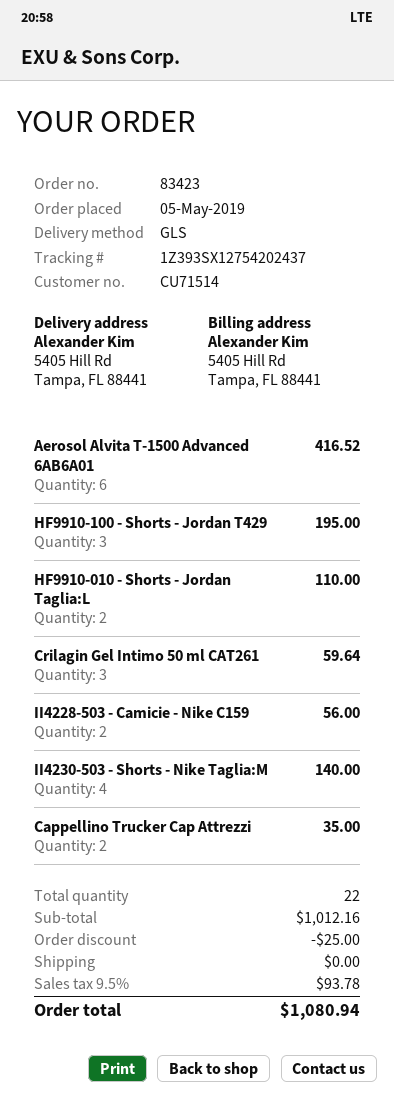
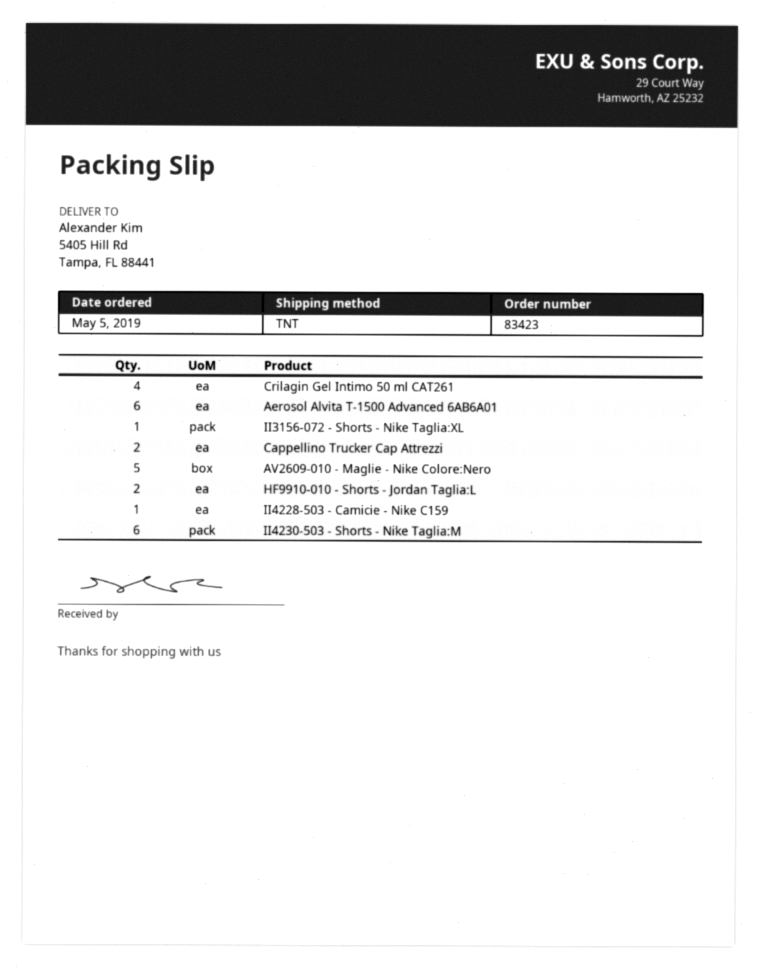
shipping method: GLS -> TNT
HF9910-100 - Shorts - Jordan T429: 3 -> none
Crilagin Gel Intimo 50 ml CAT261: 3 -> 4
II4228-503 - Camicie - Nike C159: 2 -> 1
II4230-503 - Shorts - Nike Taglia:M: 4 -> 6
II3156-072 - Shorts - Nike Taglia:XL: none -> 1
AV2609-010 - Maglie - Nike Colore:Nero: none -> 5

